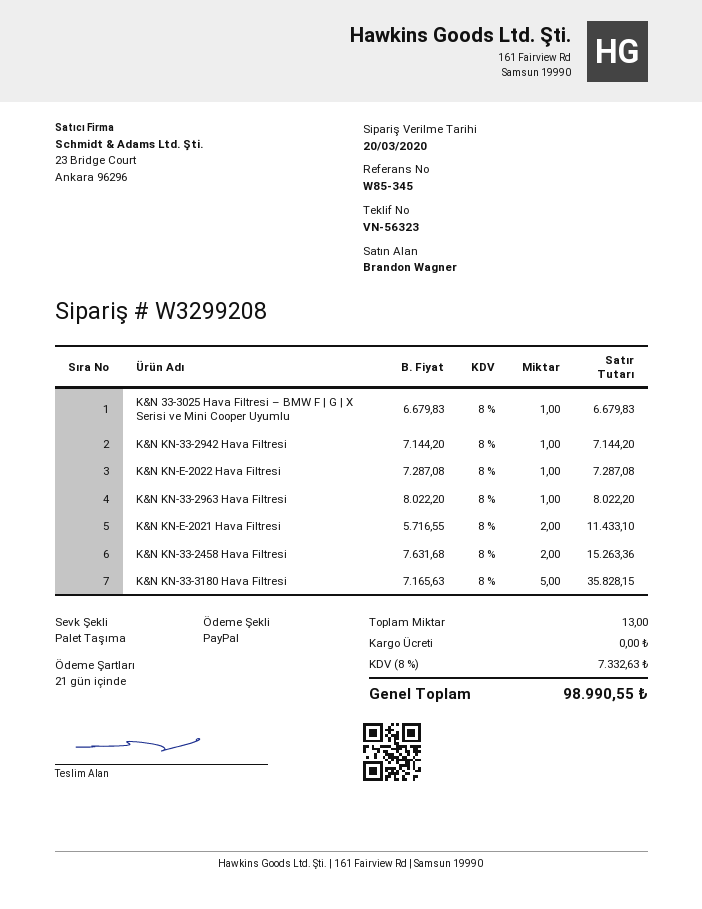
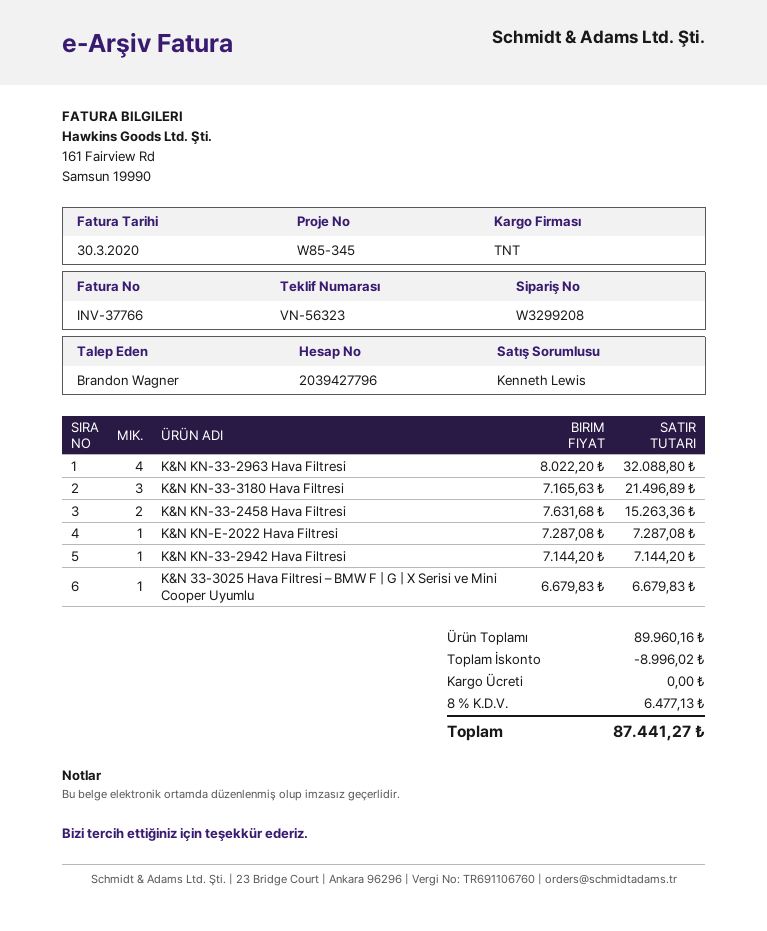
shipping method: pallet freight -> TNT
K&N KN-33-2963 Hava Filtresi: 1 x 8022.20 = 8022.20 -> 4 x 8022.20 = 32088.80
K&N KN-E-2021 Hava Filtresi: 2 x 5716.55 = 11433.10 -> none
K&N KN-33-3180 Hava Filtresi: 5 x 7165.63 = 35828.15 -> 3 x 7165.63 = 21496.89
discount: none -> 8996.02
tax: 8% = 7332.63 -> 8% = 6477.13
total: 98990.55 -> 87441.27

